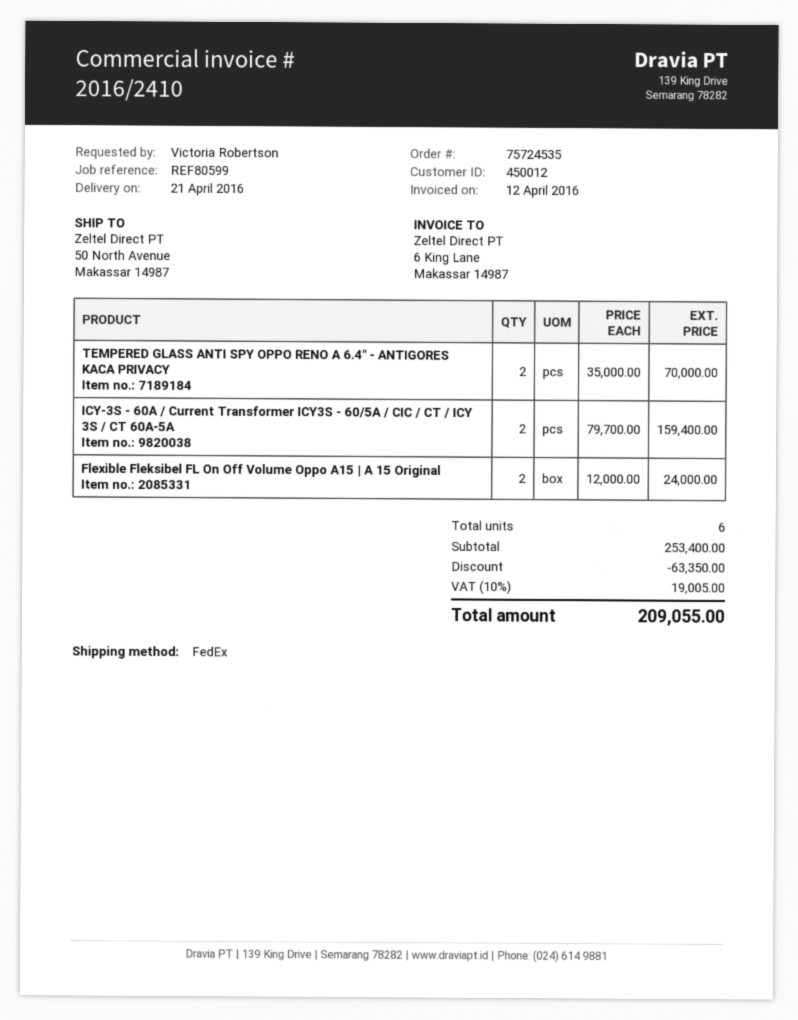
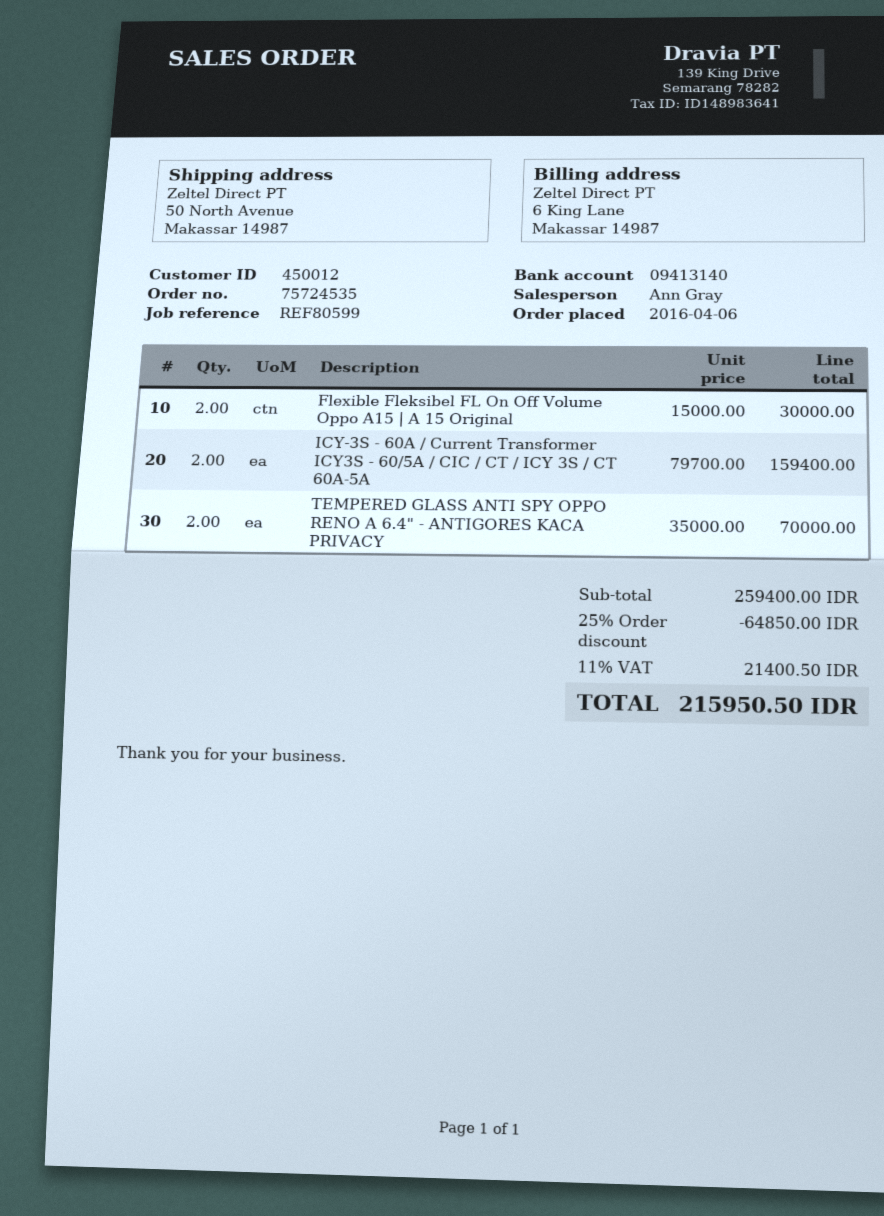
Flexible Fleksibel FL On Off Volume Oppo A15 | A 15 Original: 2 x 12000.00 = 24000.00 -> 2 x 15000.00 = 30000.00
subtotal: 253400.00 -> 259400.00
discount: 63350.00 -> 64850.00
tax: 10% = 19005.00 -> 11% = 21400.50
total: 209055.00 -> 215950.50

